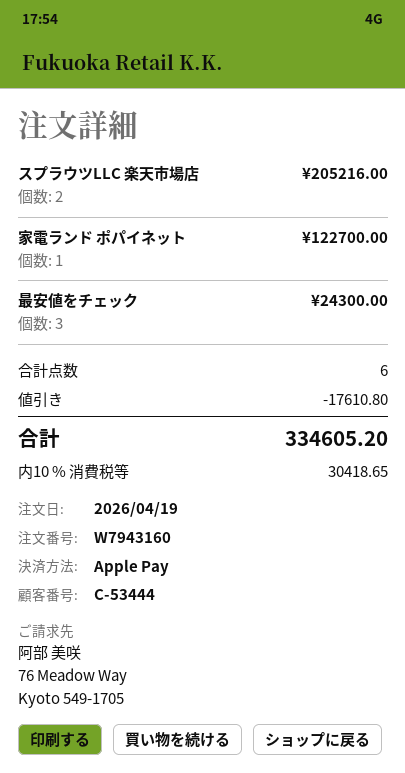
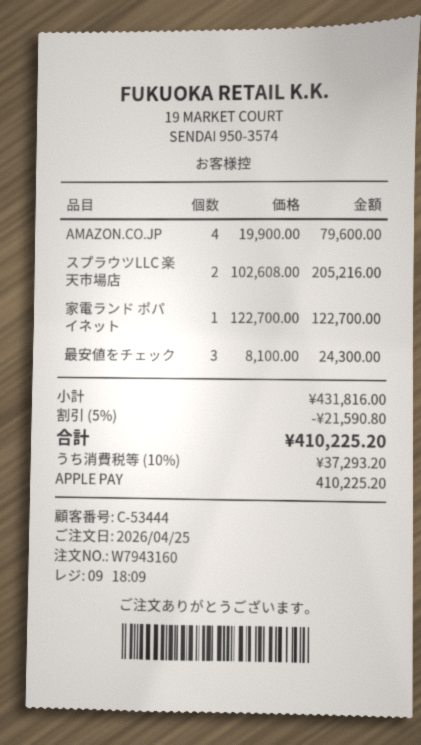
order date: 2026-04-19 -> 2026-04-25
AMAZON.CO.JP: none -> 4 for 79600.00
discount: 17610.80 -> 21590.80
tax: 10% = 30418.65 -> 10% = 37293.20
total: 334605.20 -> 410225.20

